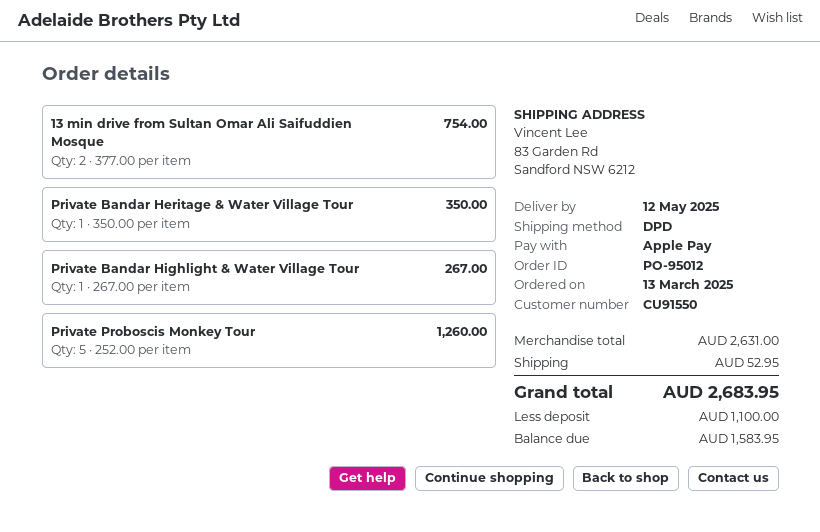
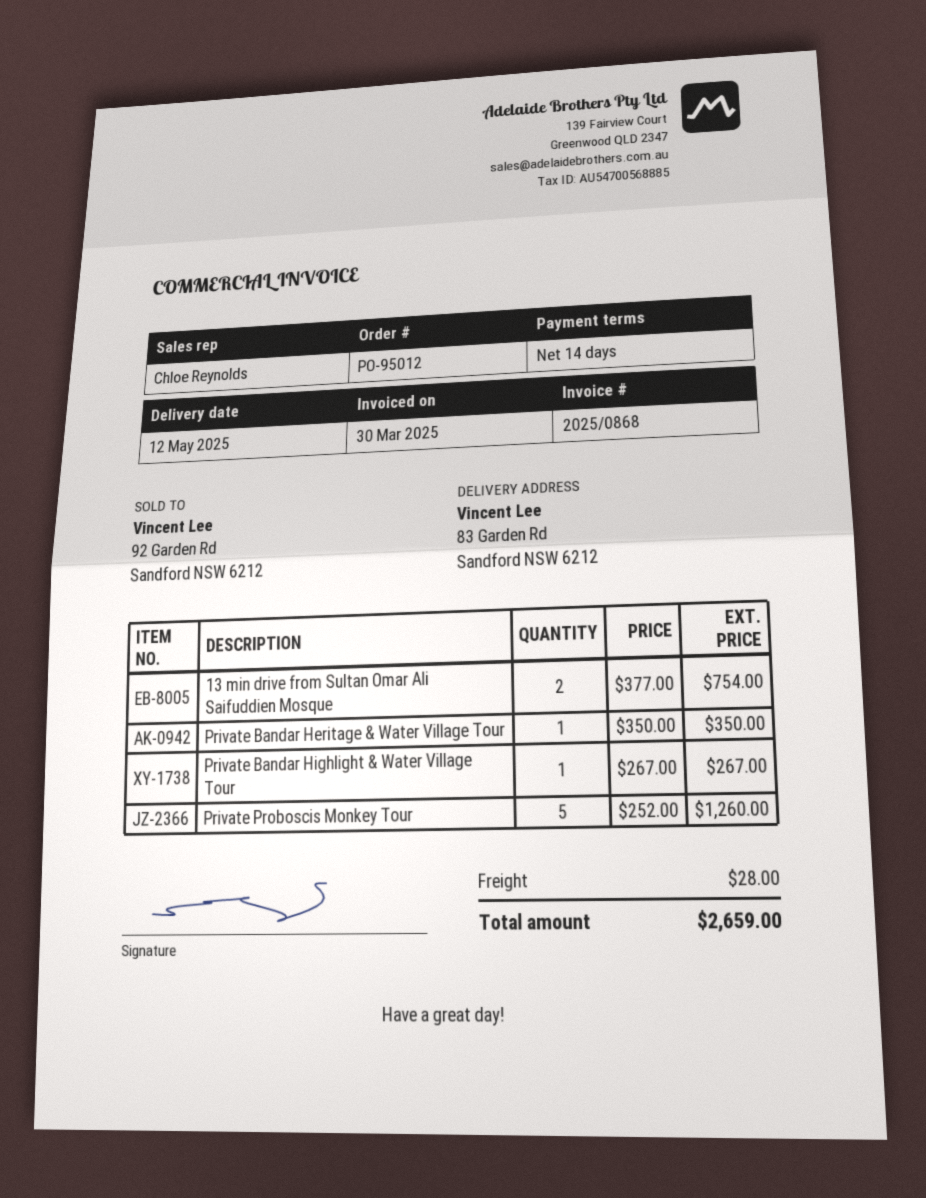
shipping: 52.95 -> 28.00
total: 2683.95 -> 2659.00

